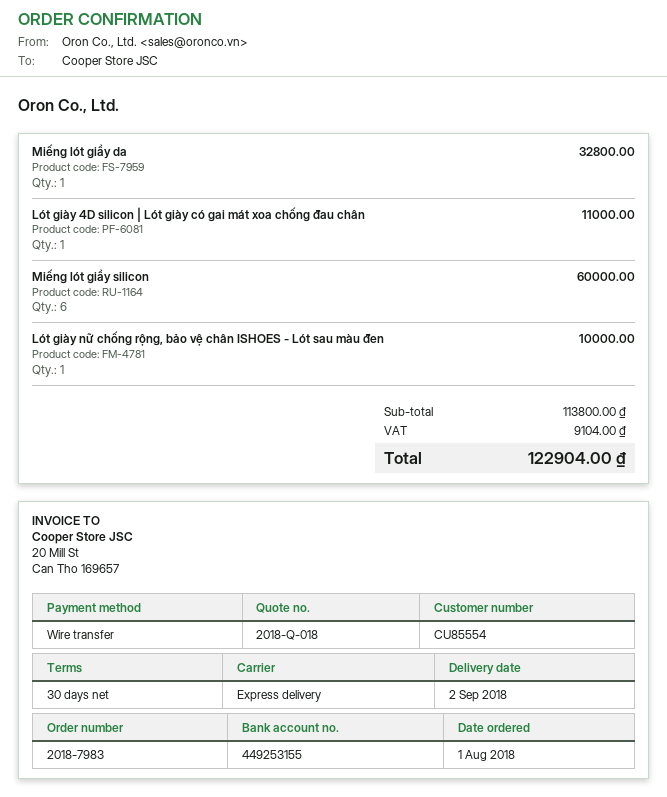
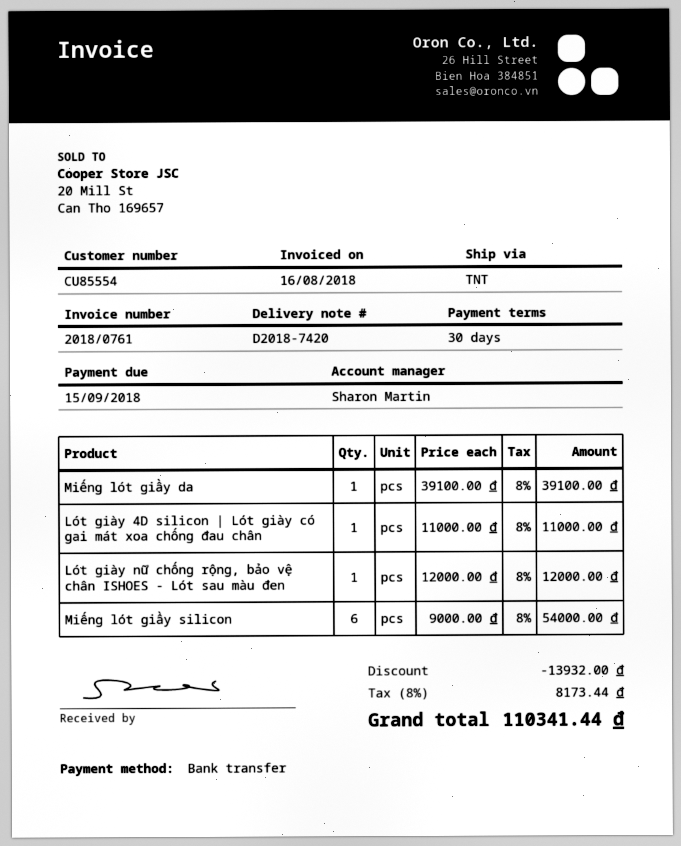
shipping method: express -> TNT
Miếng lót giầy da: 1 for 32800.00 -> 1 for 39100.00
Miếng lót giầy silicon: 6 for 60000.00 -> 6 for 54000.00
Lót giày nữ chống rộng, bảo vệ chân ISHOES - Lót sau màu đen: 1 for 10000.00 -> 1 for 12000.00
discount: none -> 13932.00
tax: 9104.00 -> 8173.44
total: 122904.00 -> 110341.44

